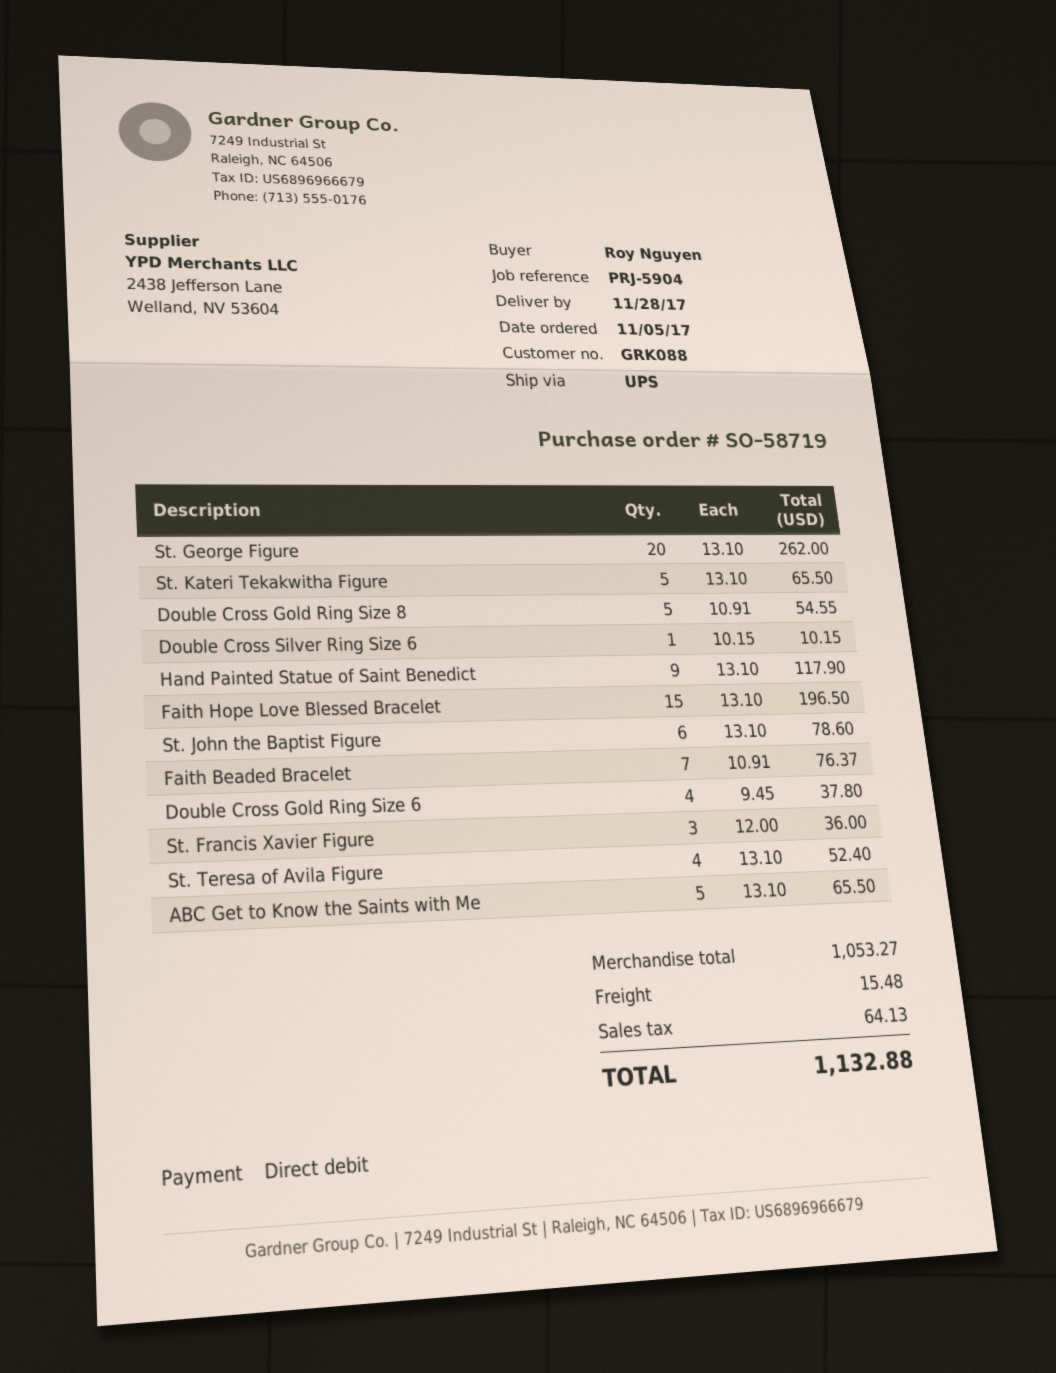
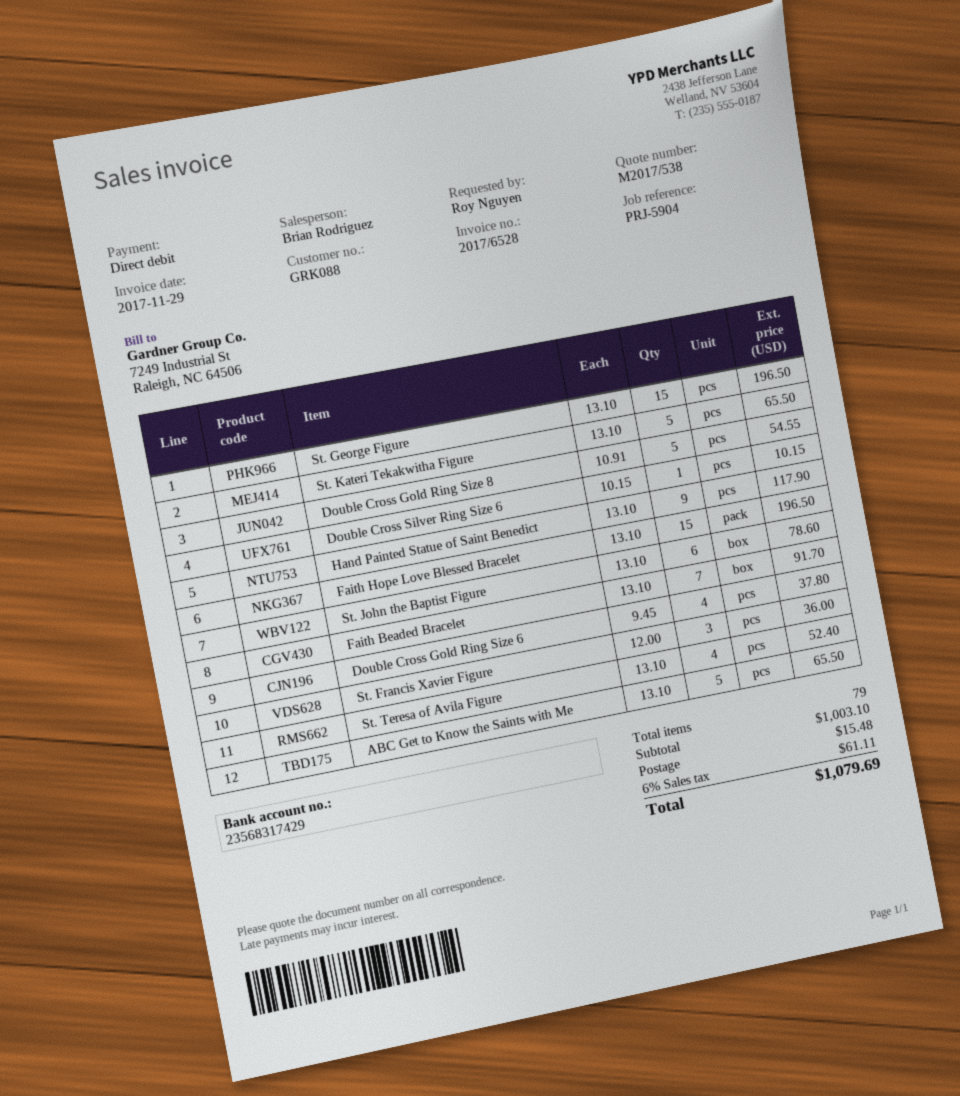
St. George Figure: 20 x 13.10 = 262.00 -> 15 x 13.10 = 196.50
Faith Beaded Bracelet: 7 x 10.91 = 76.37 -> 7 x 13.10 = 91.70
subtotal: 1053.27 -> 1003.10
tax: 64.13 -> 61.11
total: 1132.88 -> 1079.69

